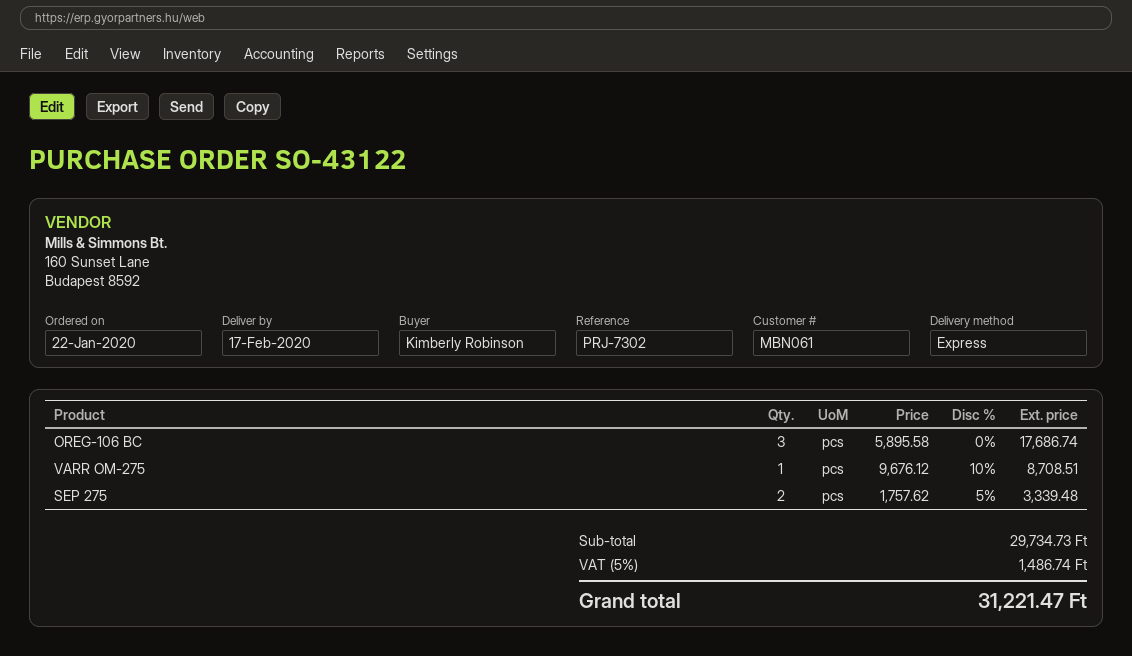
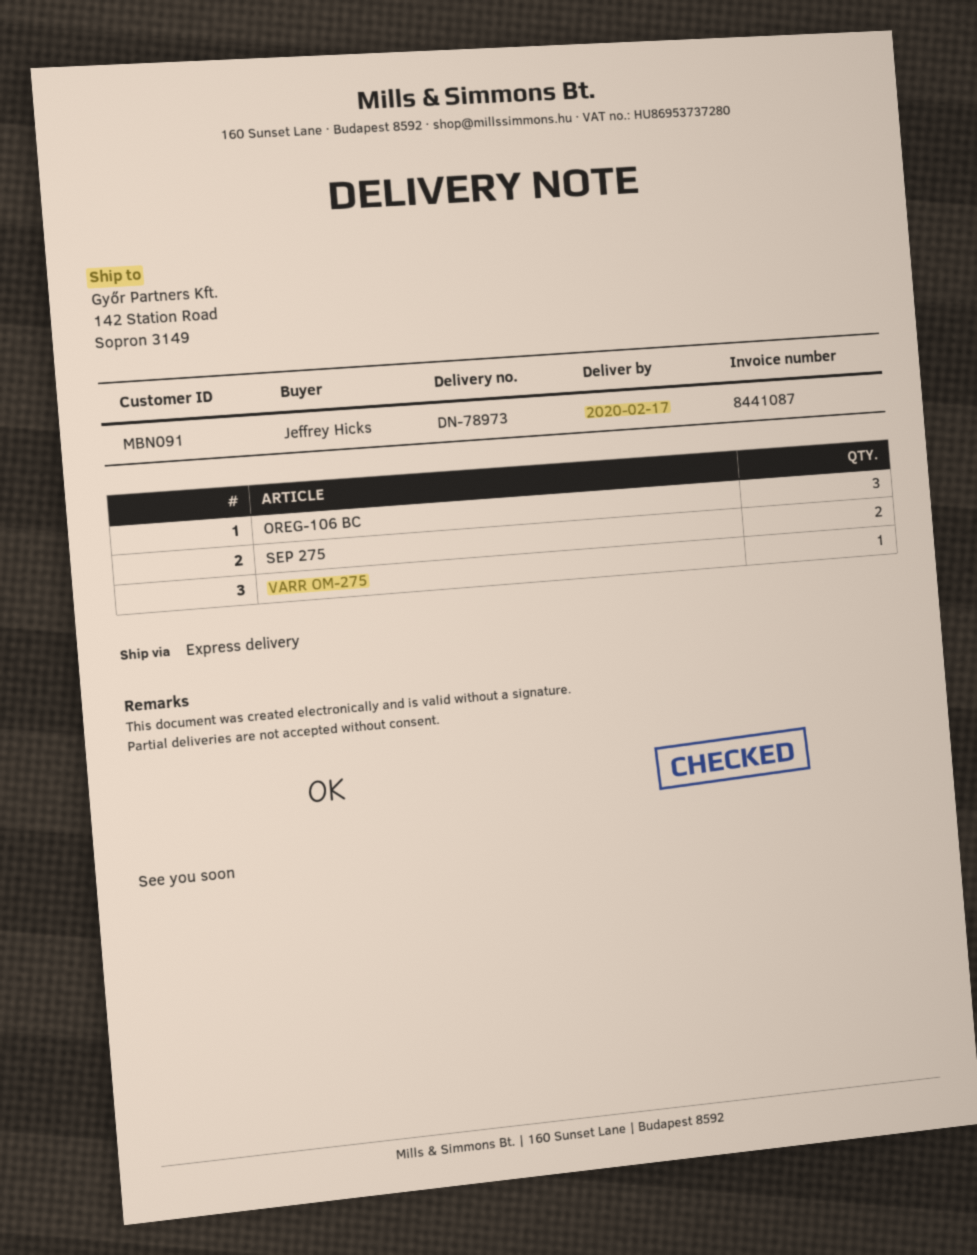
customer number: MBN061 -> MBN091
ordered by: Kimberly Robinson -> Jeffrey Hicks

